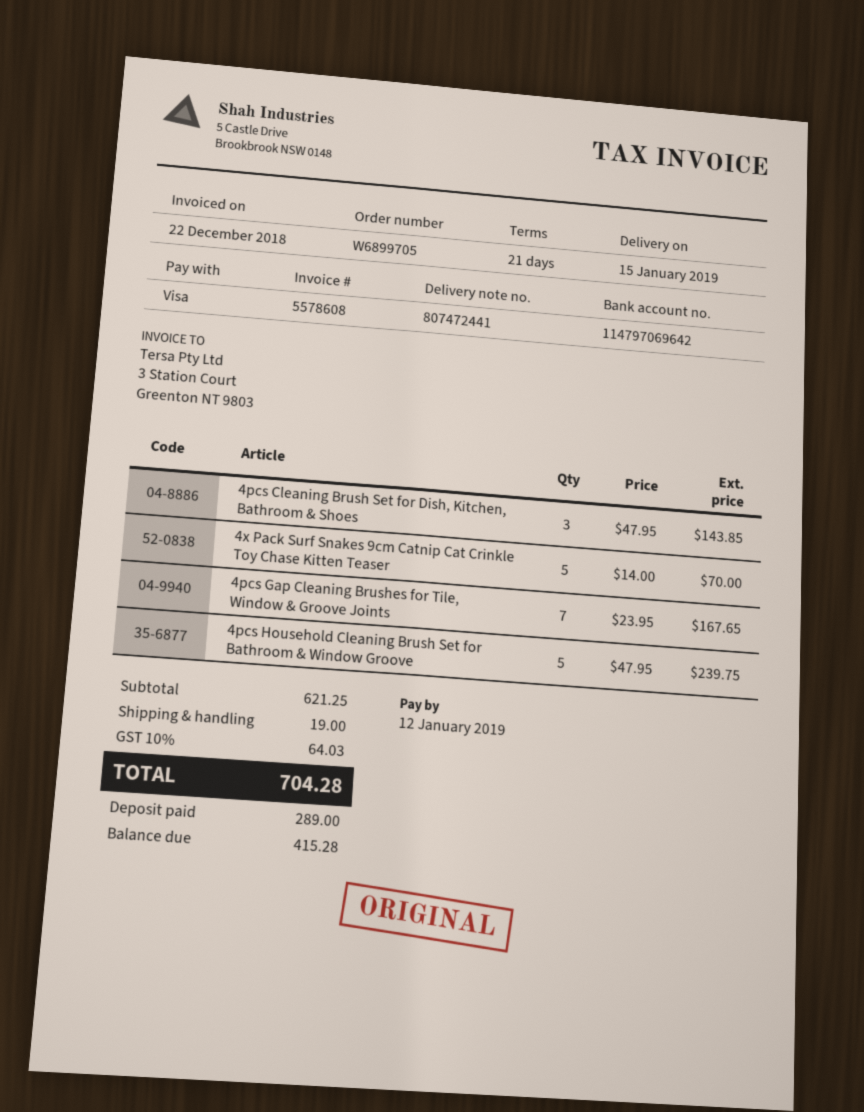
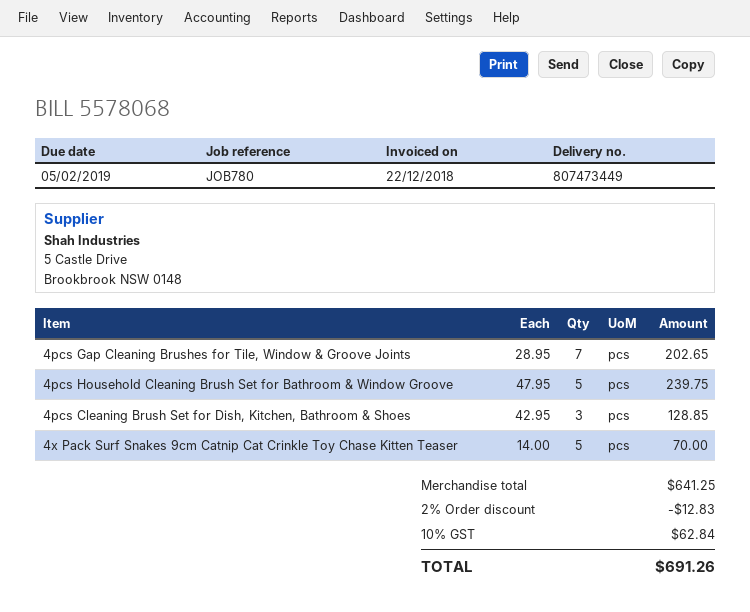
delivery note number: 807472441 -> 807473449
invoice number: 5578608 -> 5578068
due date: 2019-01-12 -> 2019-02-05
4pcs Cleaning Brush Set for Dish, Kitchen, Bathroom & Shoes: 3 x 47.95 = 143.85 -> 3 x 42.95 = 128.85
4pcs Gap Cleaning Brushes for Tile, Window & Groove Joints: 7 x 23.95 = 167.65 -> 7 x 28.95 = 202.65
subtotal: 621.25 -> 641.25
discount: none -> 2% = 12.83
shipping: 19.00 -> none
tax: 10% = 64.03 -> 10% = 62.84
total: 704.28 -> 691.26

